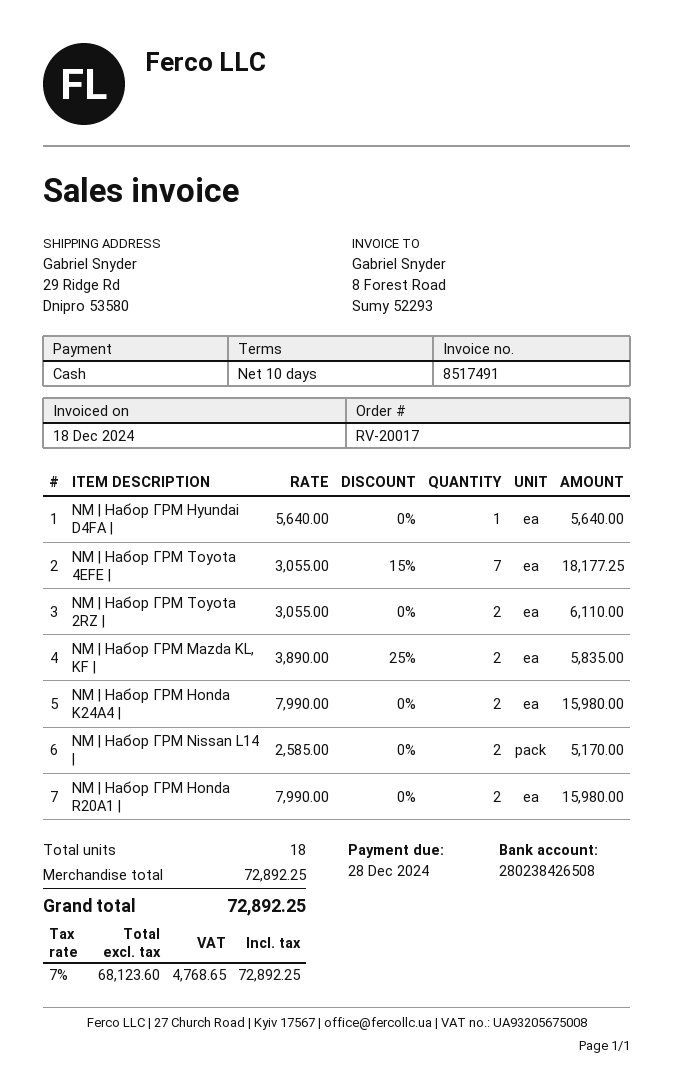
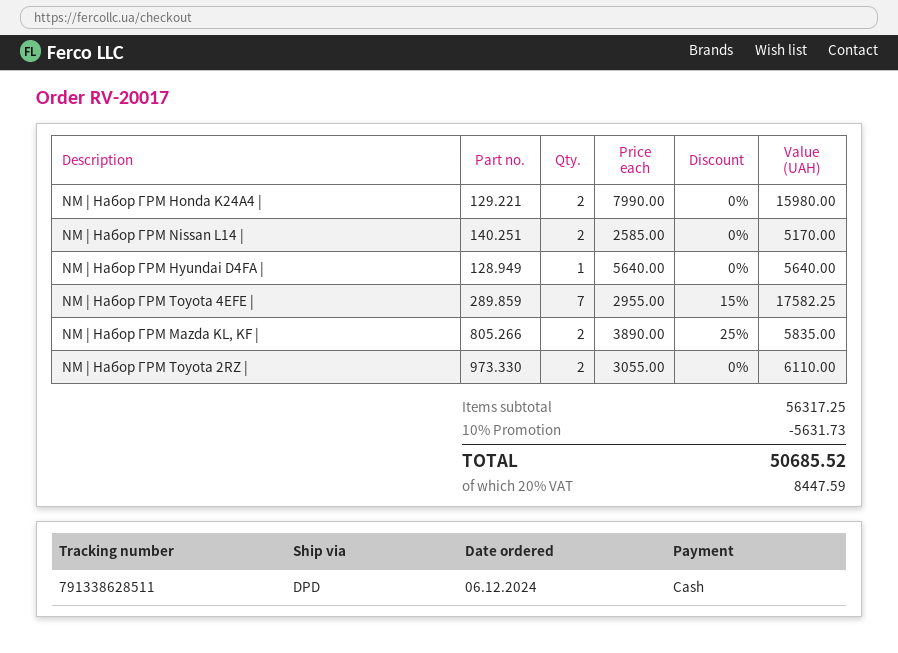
NM | Набор ГРМ Toyota 4EFE |: 7 x 3055.00 - 15% = 18177.25 -> 7 x 2955.00 - 15% = 17582.25
NM | Набор ГРМ Honda R20A1 |: 2 x 7990.00 = 15980.00 -> none
subtotal: 72892.25 -> 56317.25
discount: none -> 10% = 5631.73
tax: 7% = 4768.65 -> 20% = 8447.59
total: 72892.25 -> 50685.52

